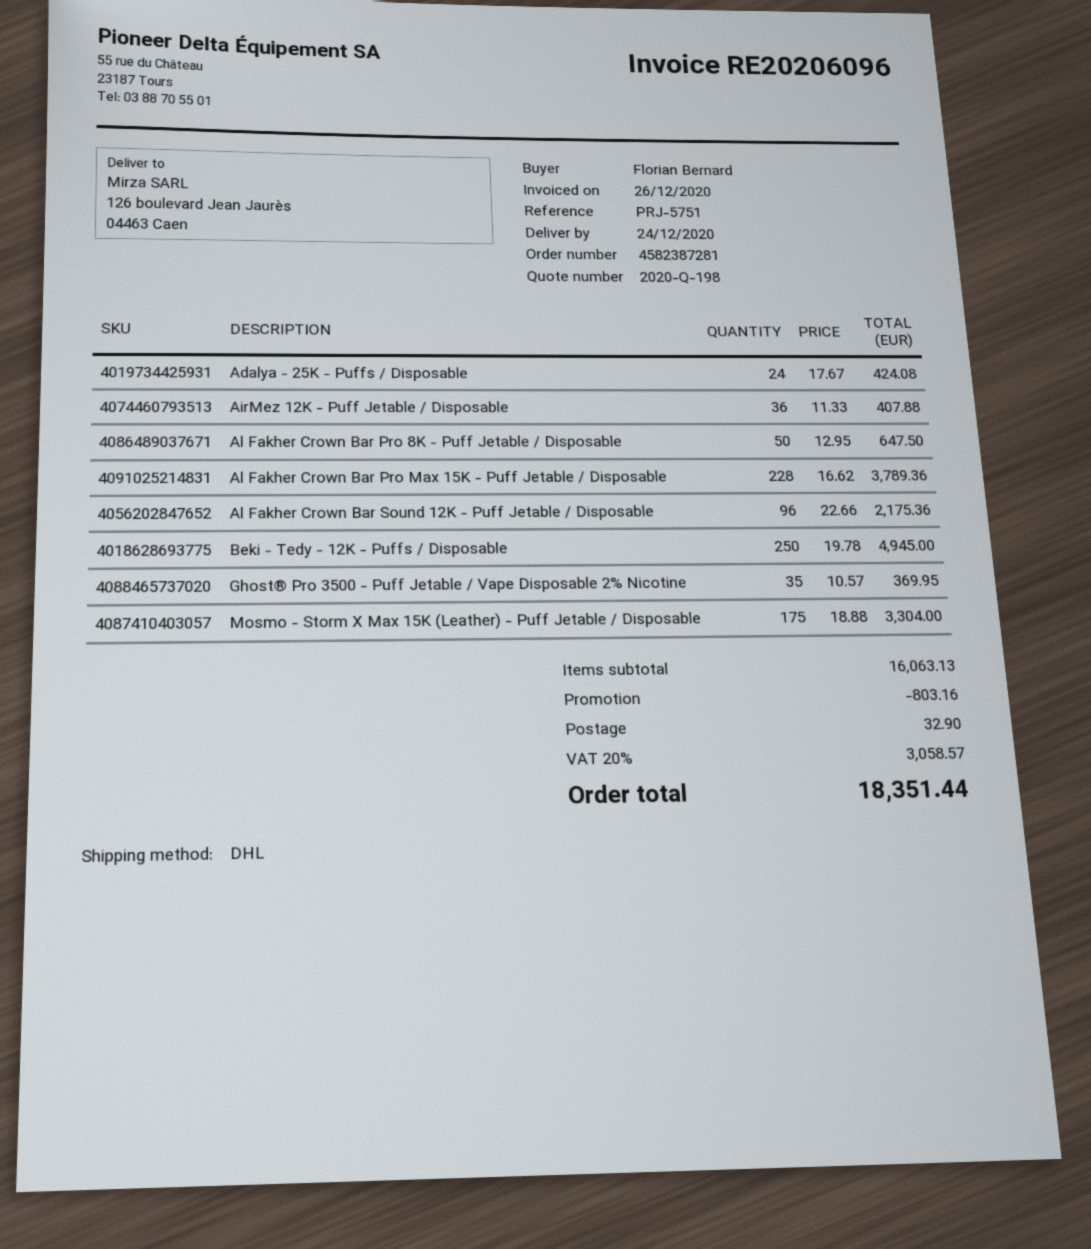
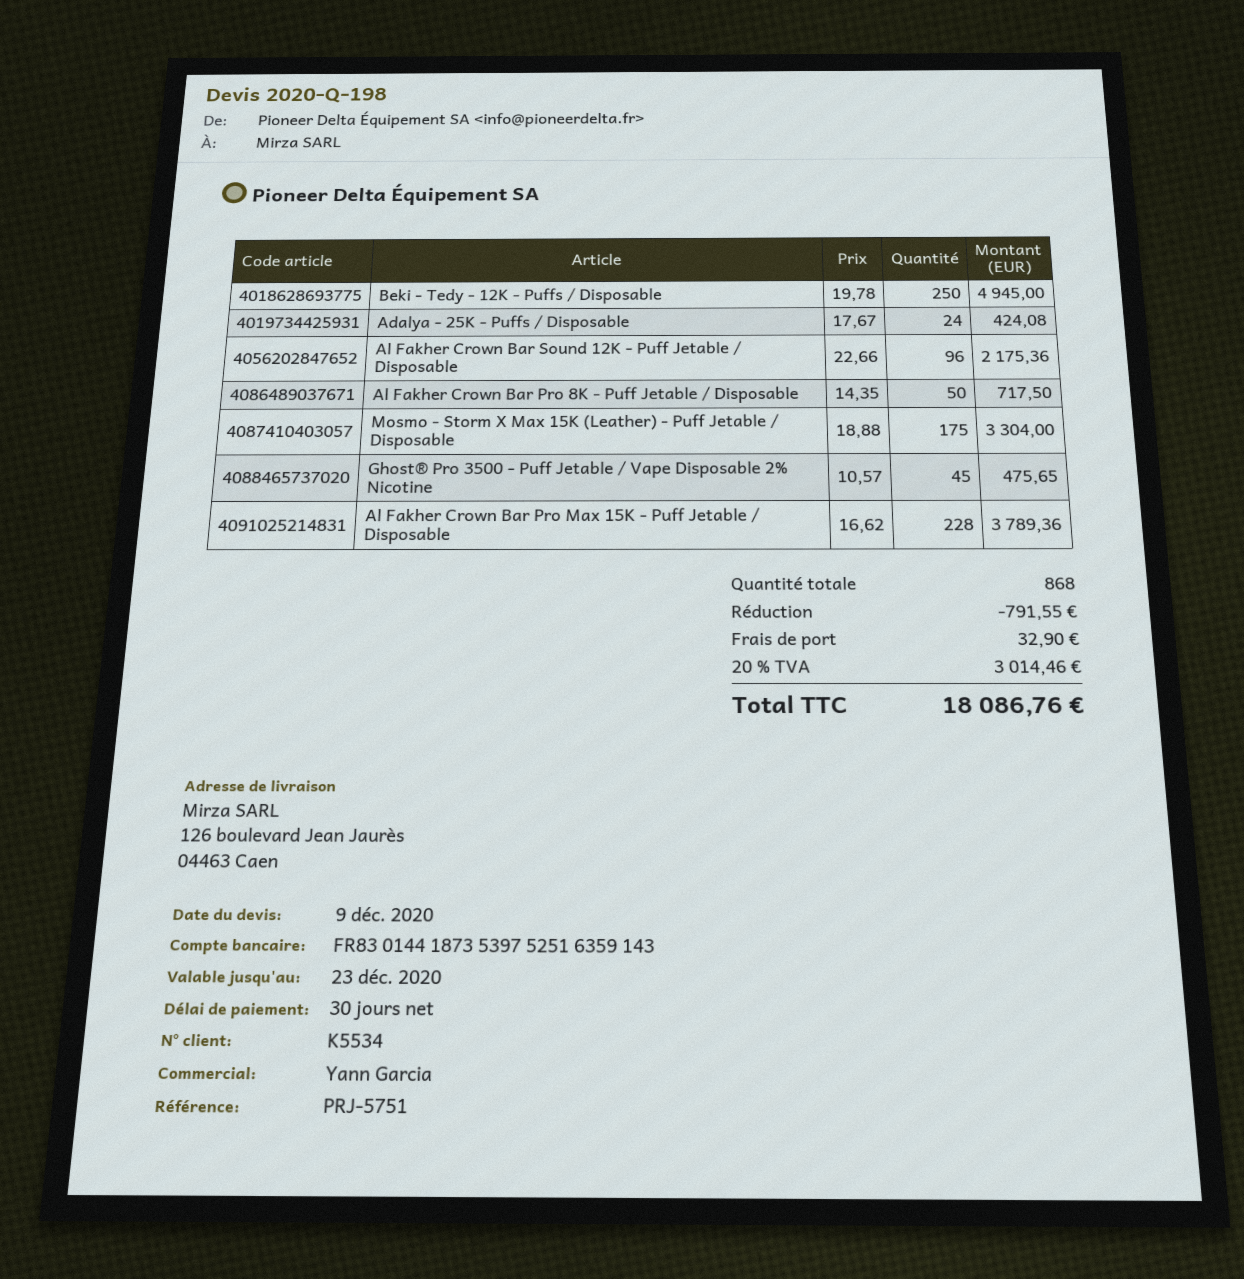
AirMez 12K - Puff Jetable / Disposable: 36 x 11.33 = 407.88 -> none
Al Fakher Crown Bar Pro 8K - Puff Jetable / Disposable: 50 x 12.95 = 647.50 -> 50 x 14.35 = 717.50
Ghost® Pro 3500 - Puff Jetable / Vape Disposable 2% Nicotine: 35 x 10.57 = 369.95 -> 45 x 10.57 = 475.65
discount: 803.16 -> 791.55
tax: 20% = 3058.57 -> 20% = 3014.46
total: 18351.44 -> 18086.76

